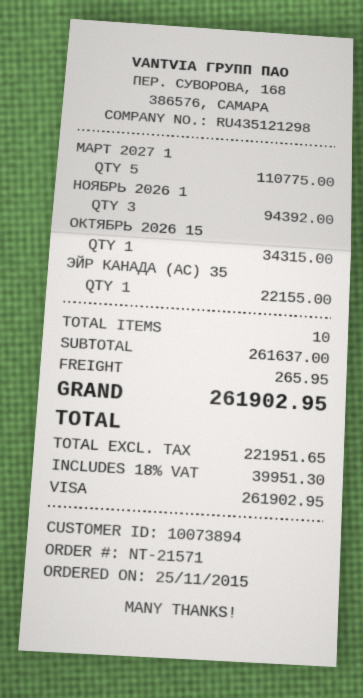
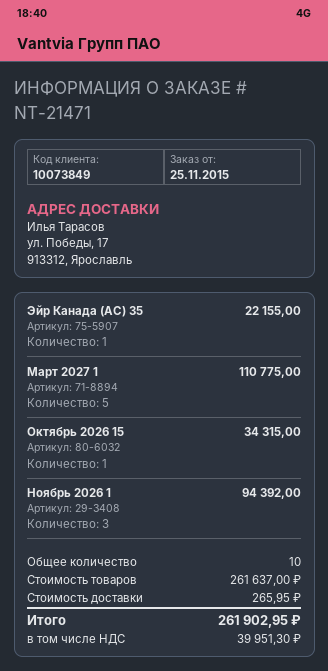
order number: NT-21571 -> NT-21471
customer number: 10073894 -> 10073849

